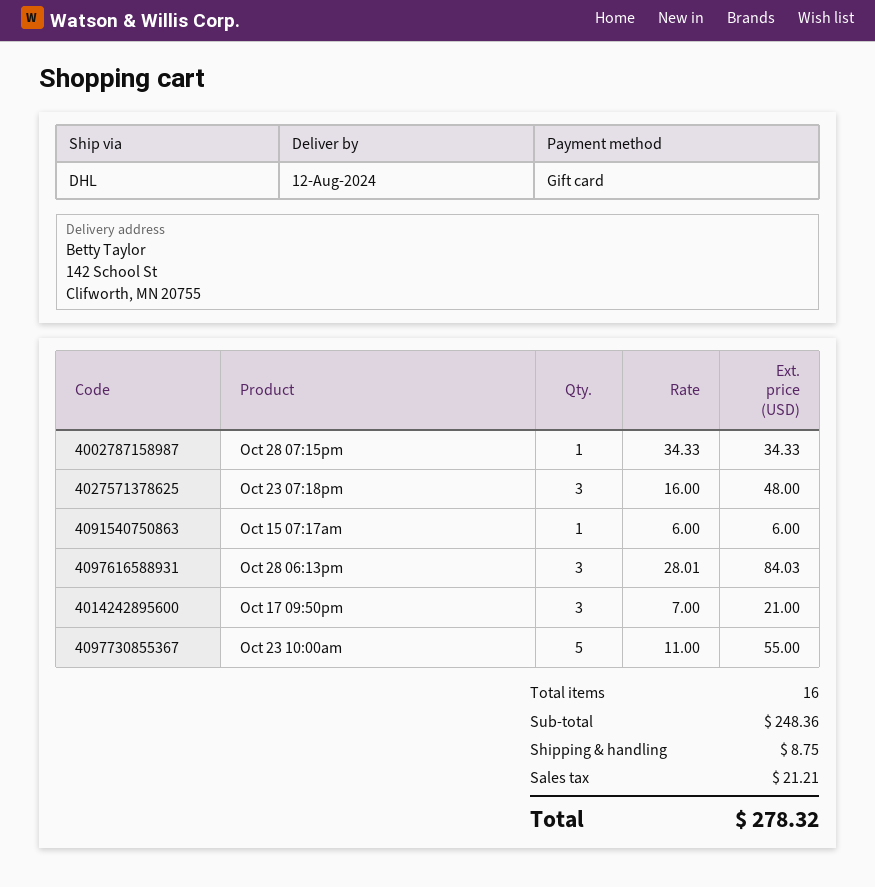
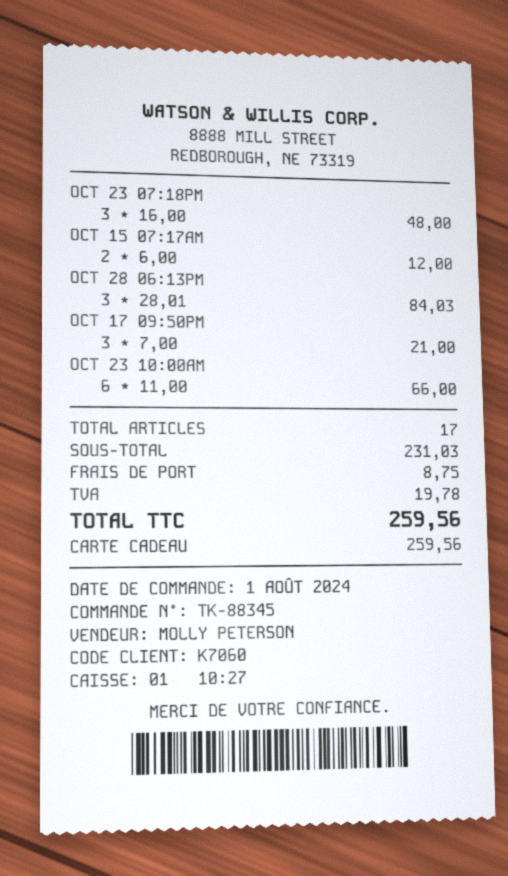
Oct 28 07:15pm: 1 x 34.33 = 34.33 -> none
Oct 15 07:17am: 1 x 6.00 = 6.00 -> 2 x 6.00 = 12.00
Oct 23 10:00am: 5 x 11.00 = 55.00 -> 6 x 11.00 = 66.00
total quantity: 16 -> 17
subtotal: 248.36 -> 231.03
tax: 21.21 -> 19.78
total: 278.32 -> 259.56

